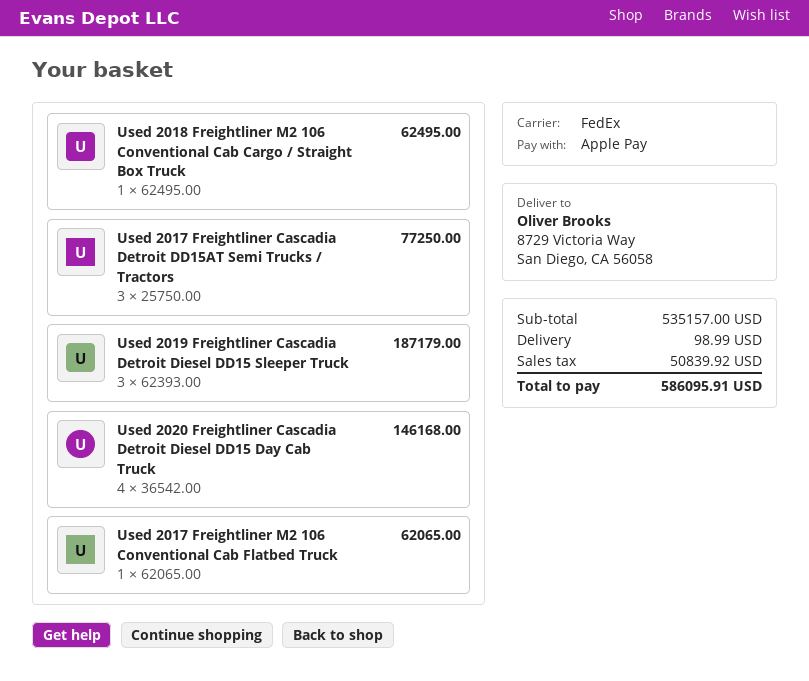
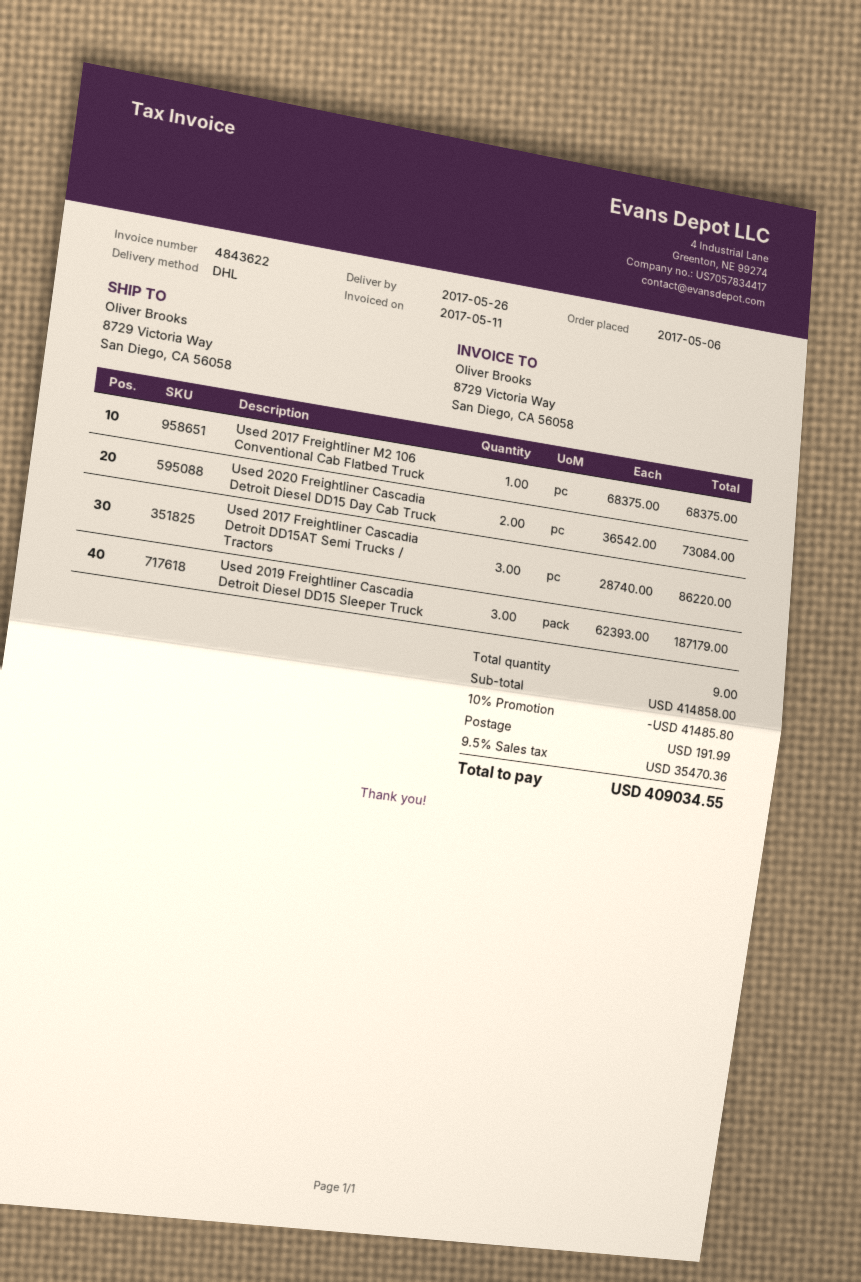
shipping method: FedEx -> DHL
Used 2018 Freightliner M2 106 Conventional Cab Cargo / Straight Box Truck: 1 x 62495.00 = 62495.00 -> none
Used 2017 Freightliner Cascadia Detroit DD15AT Semi Trucks / Tractors: 3 x 25750.00 = 77250.00 -> 3 x 28740.00 = 86220.00
Used 2020 Freightliner Cascadia Detroit Diesel DD15 Day Cab Truck: 4 x 36542.00 = 146168.00 -> 2 x 36542.00 = 73084.00
Used 2017 Freightliner M2 106 Conventional Cab Flatbed Truck: 1 x 62065.00 = 62065.00 -> 1 x 68375.00 = 68375.00
subtotal: 535157.00 -> 414858.00
discount: none -> 10% = 41485.80
shipping: 98.99 -> 191.99
tax: 50839.92 -> 35470.36
total: 586095.91 -> 409034.55

